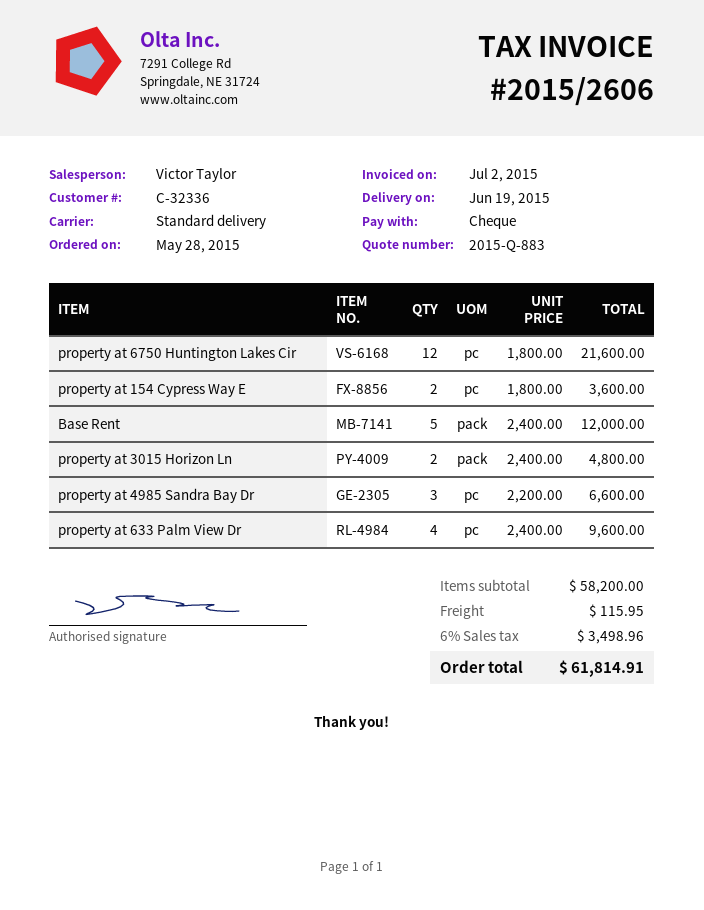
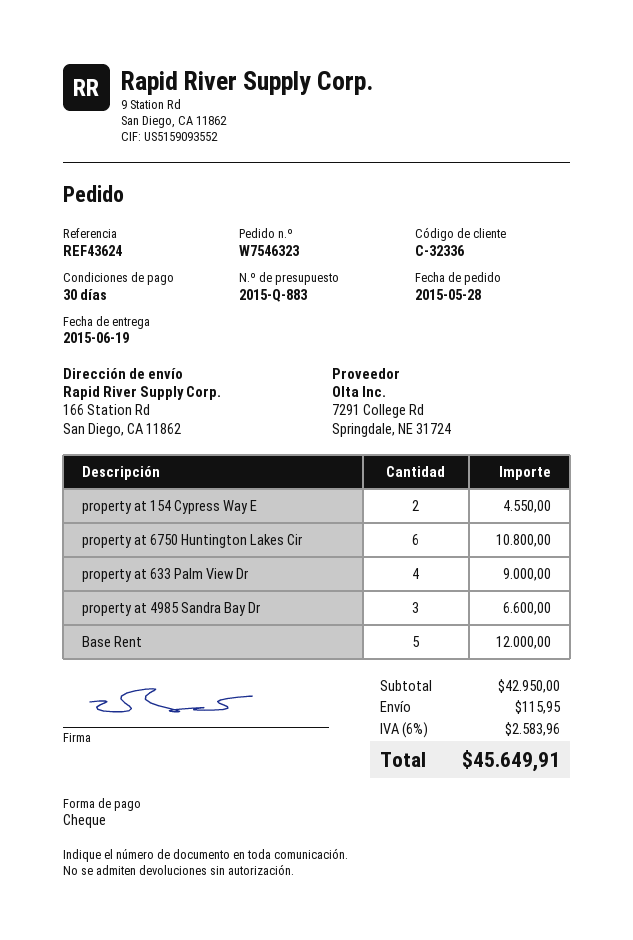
property at 6750 Huntington Lakes Cir: 12 for 21600.00 -> 6 for 10800.00
property at 154 Cypress Way E: 2 for 3600.00 -> 2 for 4550.00
property at 3015 Horizon Ln: 2 for 4800.00 -> none
property at 633 Palm View Dr: 4 for 9600.00 -> 4 for 9000.00
subtotal: 58200.00 -> 42950.00
tax: 6% = 3498.96 -> 6% = 2583.96
total: 61814.91 -> 45649.91

